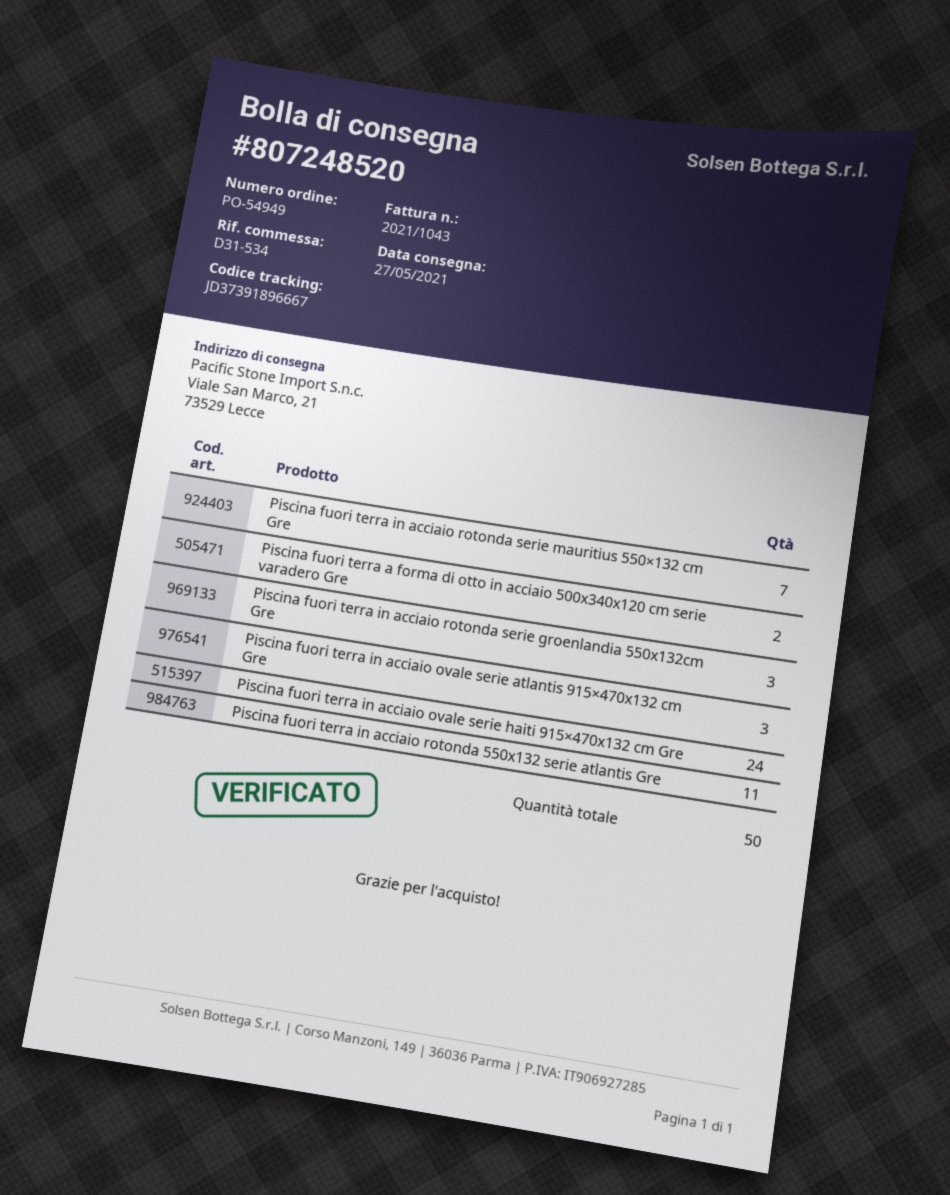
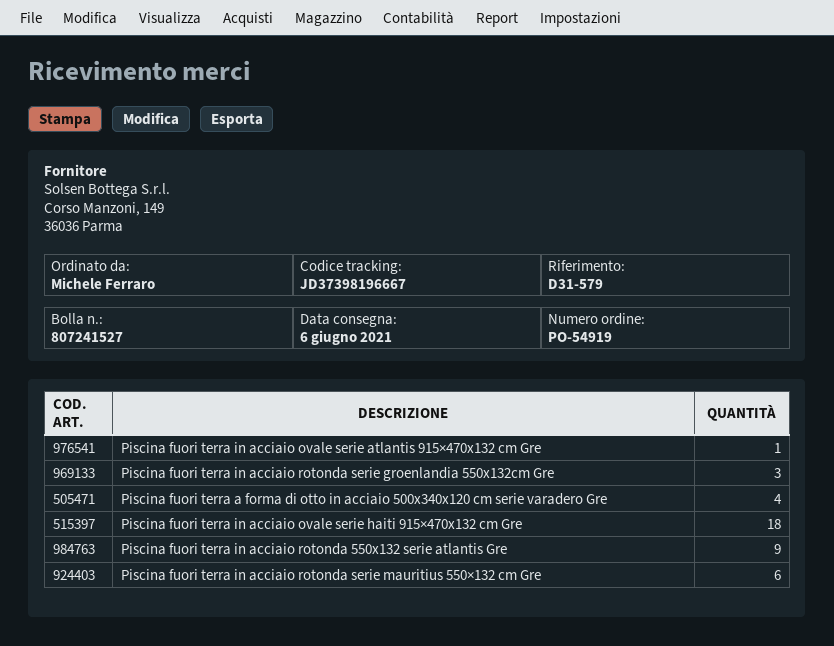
order number: PO-54949 -> PO-54919
delivery note number: 807248520 -> 807241527
delivery date: 2021-05-27 -> 2021-06-06
reference: D31-534 -> D31-579
tracking number: JD37391896667 -> JD37398196667
Piscina fuori terra in acciaio rotonda serie mauritius 550×132 cm Gre: 7 -> 6
Piscina fuori terra a forma di otto in acciaio 500x340x120 cm serie varadero Gre: 2 -> 4
Piscina fuori terra in acciaio ovale serie atlantis 915×470x132 cm Gre: 3 -> 1
Piscina fuori terra in acciaio ovale serie haiti 915×470x132 cm Gre: 24 -> 18
Piscina fuori terra in acciaio rotonda 550x132 serie atlantis Gre: 11 -> 9

